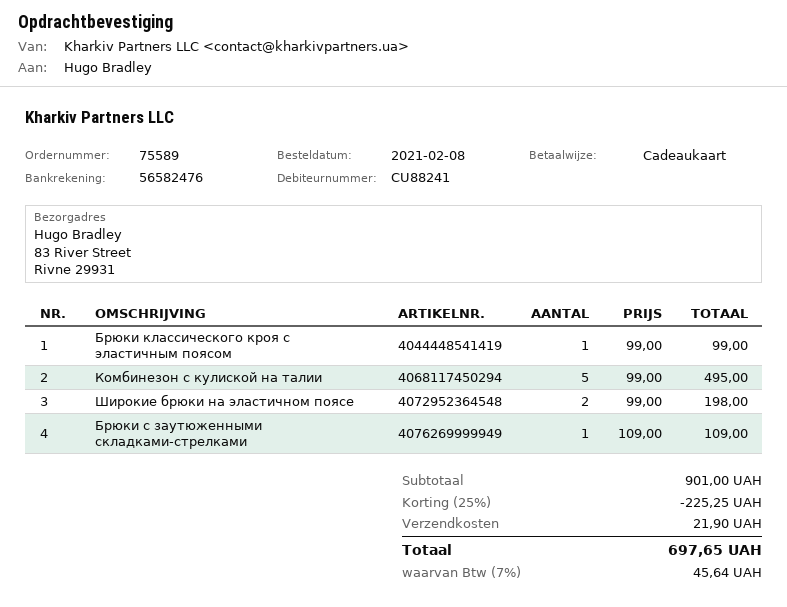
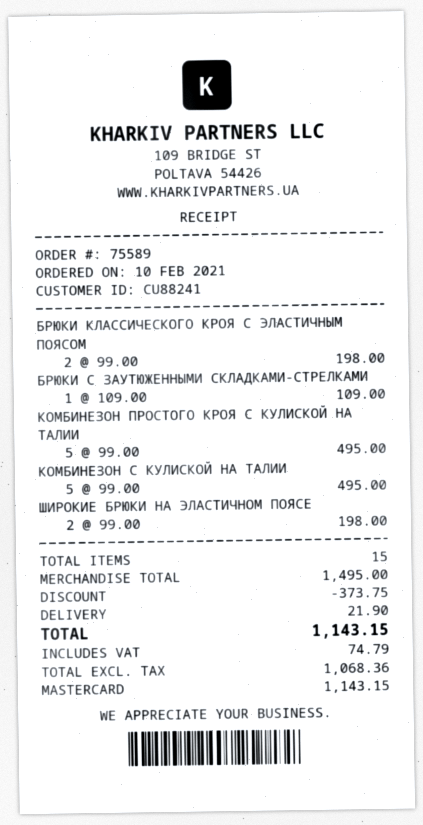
order date: 2021-02-08 -> 2021-02-10
payment method: gift card -> Mastercard
Брюки классического кроя с эластичным поясом: 1 x 99.00 = 99.00 -> 2 x 99.00 = 198.00
КОМБИНЕЗОН ПРОСТОГО КРОЯ С КУЛИСКОЙ НА ТАЛИИ: none -> 5 x 99.00 = 495.00
subtotal: 901.00 -> 1495.00
discount: 225.25 -> 373.75
tax: 45.64 -> 74.79
total: 697.65 -> 1143.15

